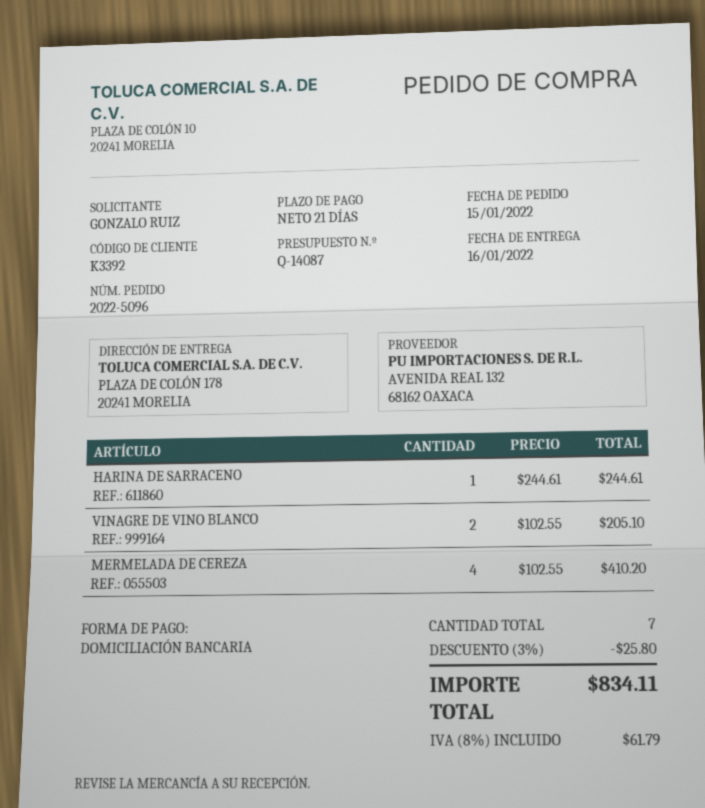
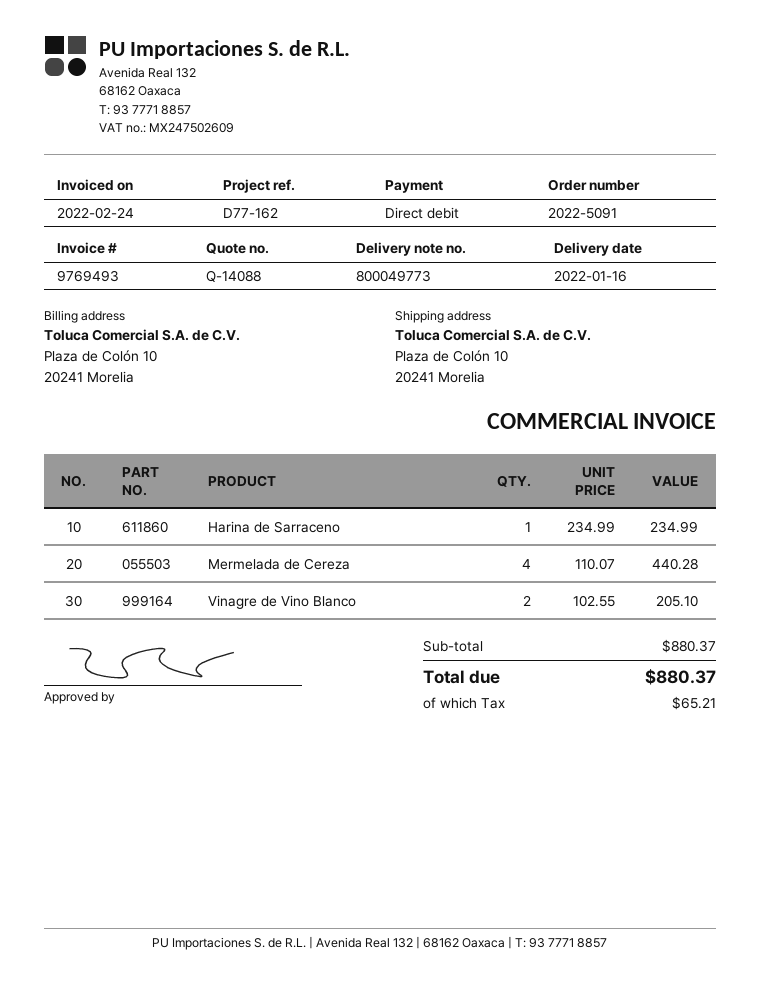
quote number: Q-14087 -> Q-14088
order number: 2022-5096 -> 2022-5091
ship to: PLAZA DE COLÓN 178, 20241 MORELIA -> Plaza de Colón 10, 20241 Morelia
HARINA DE SARRACENO: 1 x 244.61 = 244.61 -> 1 x 234.99 = 234.99
MERMELADA DE CEREZA: 4 x 102.55 = 410.20 -> 4 x 110.07 = 440.28
discount: 3% = 25.80 -> none
tax: 61.79 -> 65.21
total: 834.11 -> 880.37

